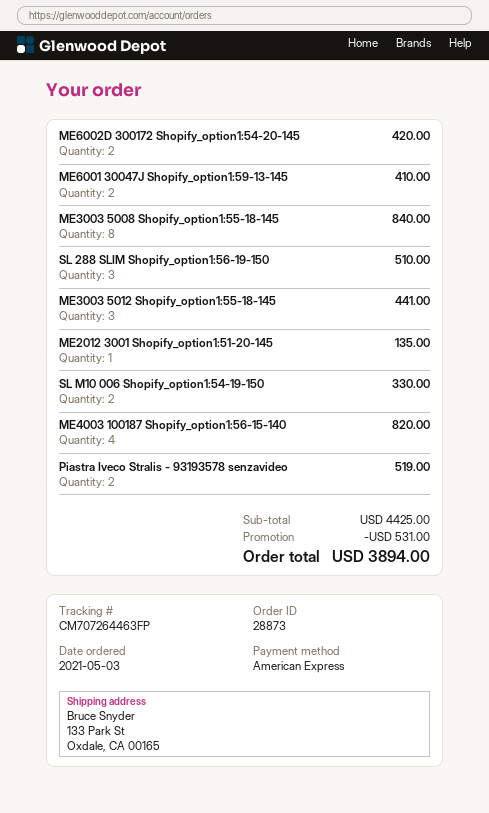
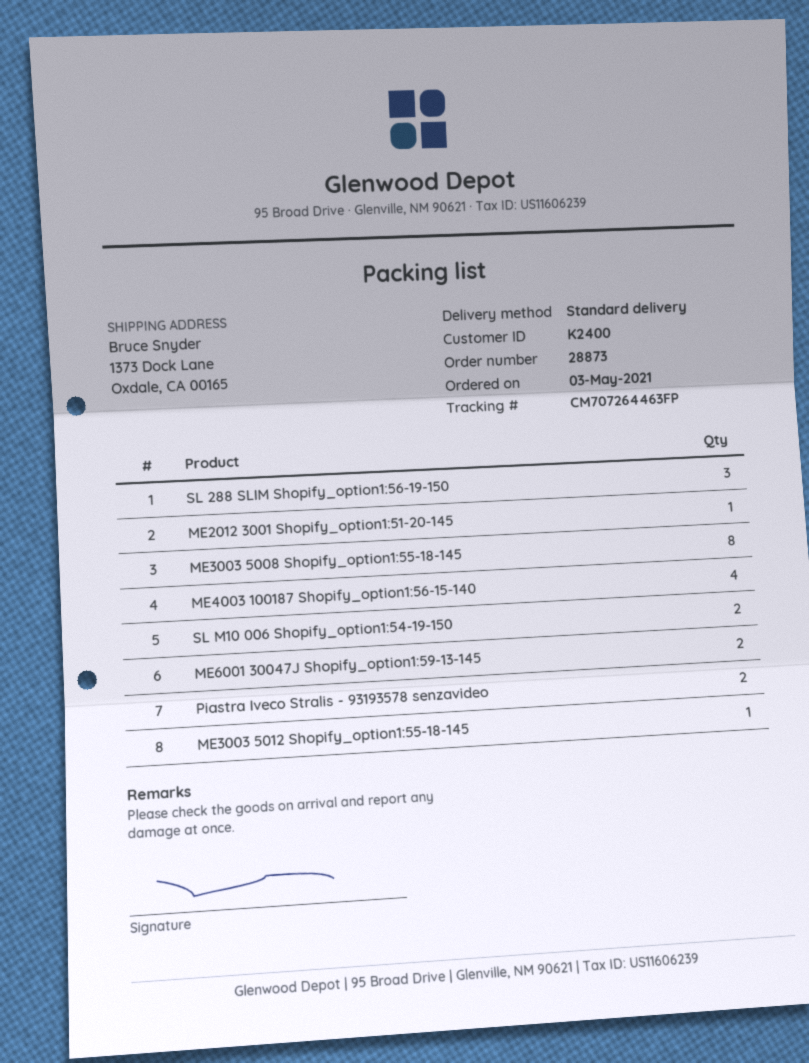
ship to: 133 Park St, Oxdale, CA 00165 -> 1373 Dock Lane, Oxdale, CA 00165
ME6002D 300172 Shopify_option1:54-20-145: 2 -> none
ME3003 5012 Shopify_option1:55-18-145: 3 -> 1

